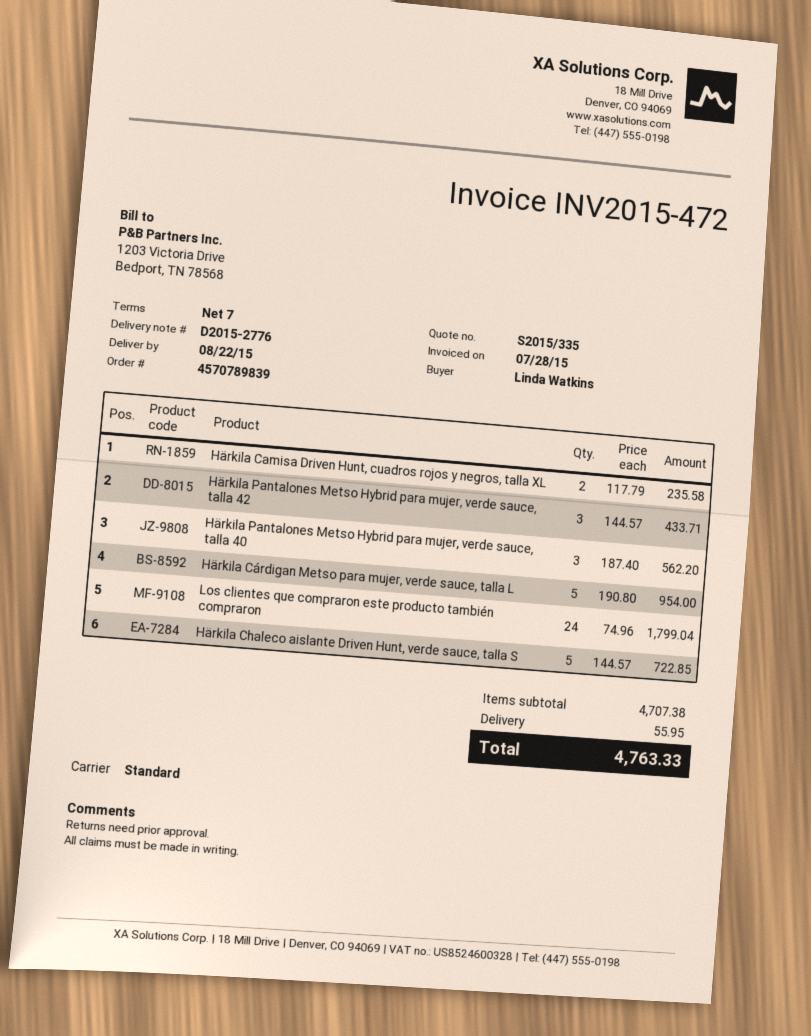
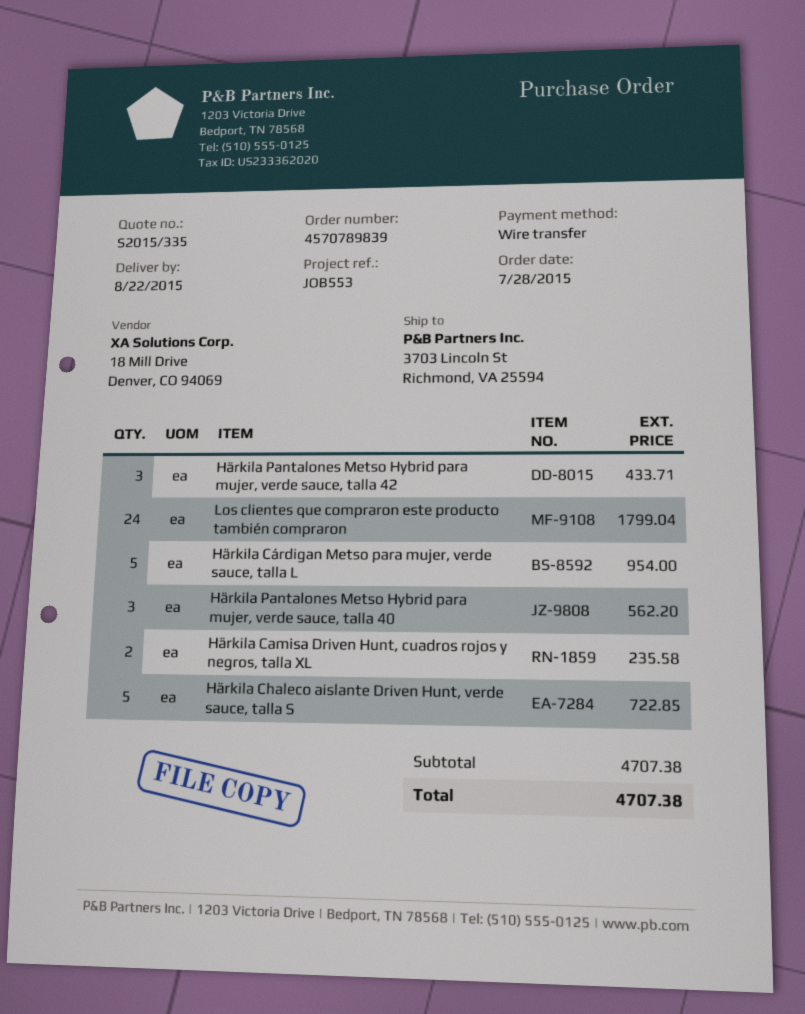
shipping: 55.95 -> none
total: 4763.33 -> 4707.38

